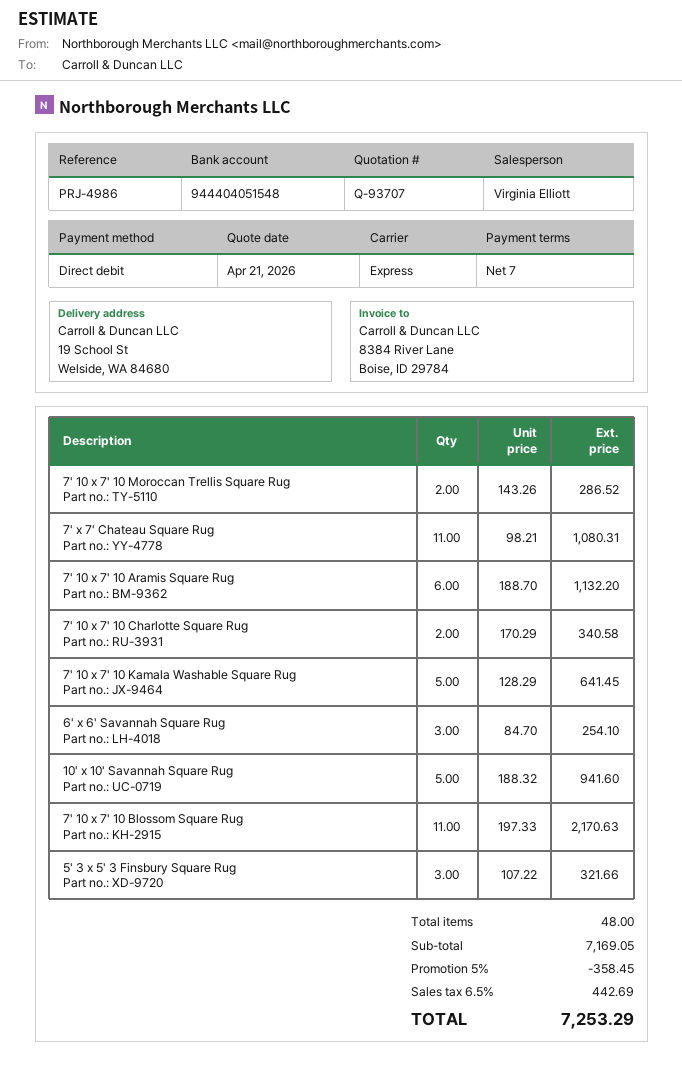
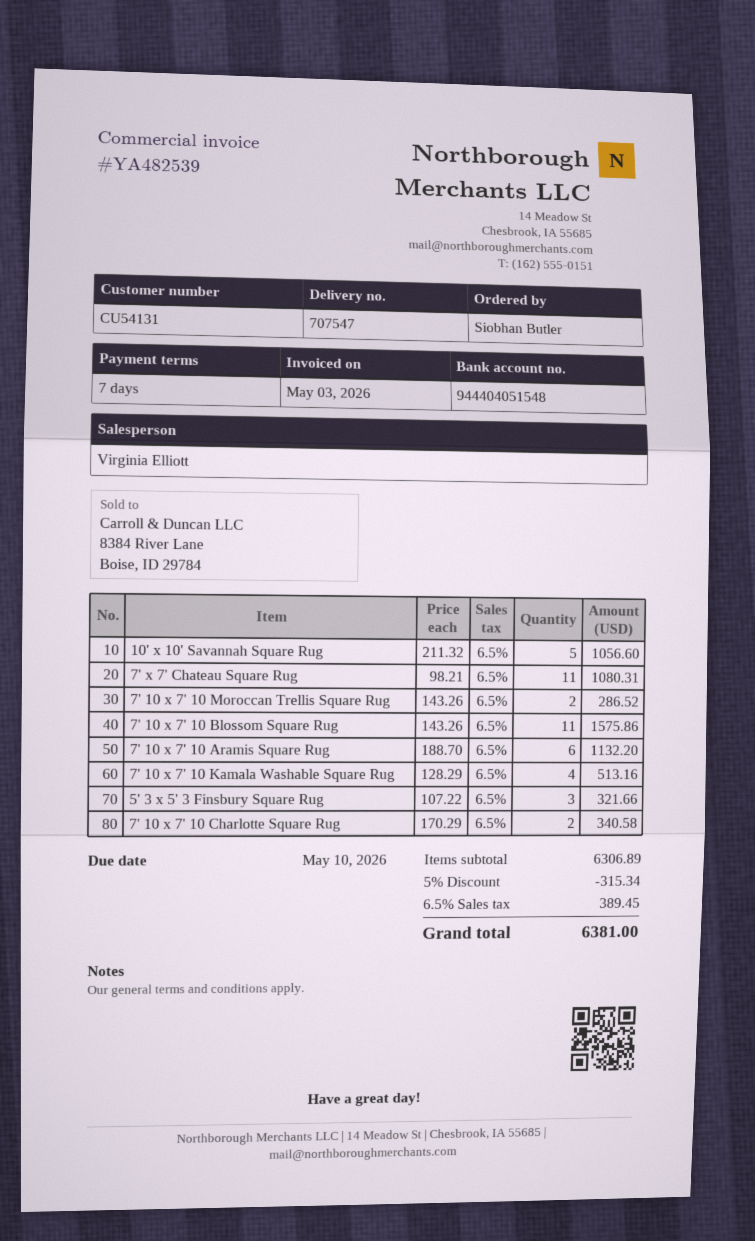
7' 10 x 7' 10 Kamala Washable Square Rug: 5 x 128.29 = 641.45 -> 4 x 128.29 = 513.16
6' x 6' Savannah Square Rug: 3 x 84.70 = 254.10 -> none
10' x 10' Savannah Square Rug: 5 x 188.32 = 941.60 -> 5 x 211.32 = 1056.60
7' 10 x 7' 10 Blossom Square Rug: 11 x 197.33 = 2170.63 -> 11 x 143.26 = 1575.86
subtotal: 7169.05 -> 6306.89
discount: 5% = 358.45 -> 5% = 315.34
tax: 6.5% = 442.69 -> 6.5% = 389.45
total: 7253.29 -> 6381.00

